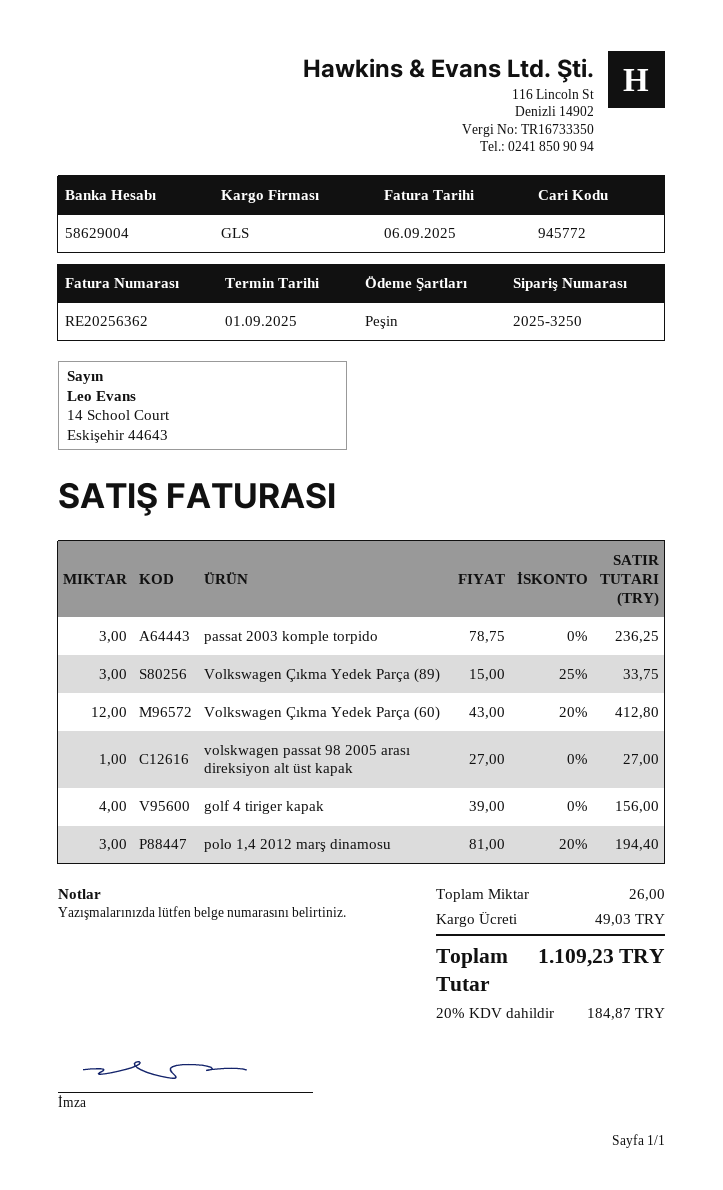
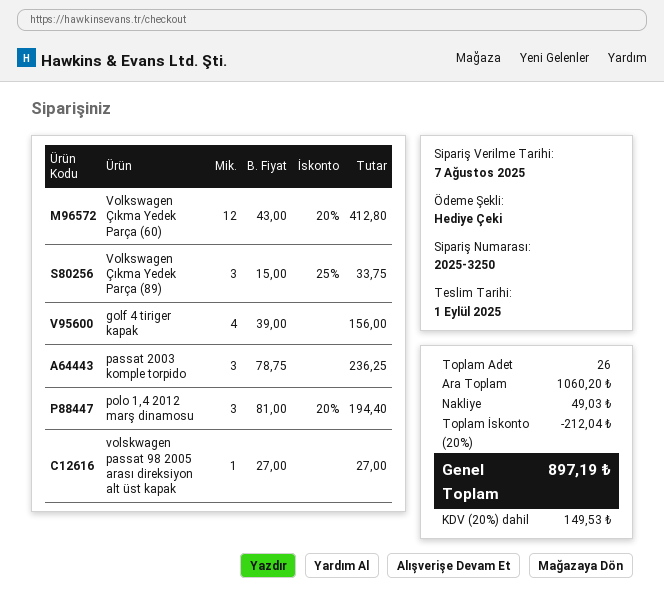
discount: none -> 20% = 212.04
tax: 20% = 184.87 -> 20% = 149.53
total: 1109.23 -> 897.19

